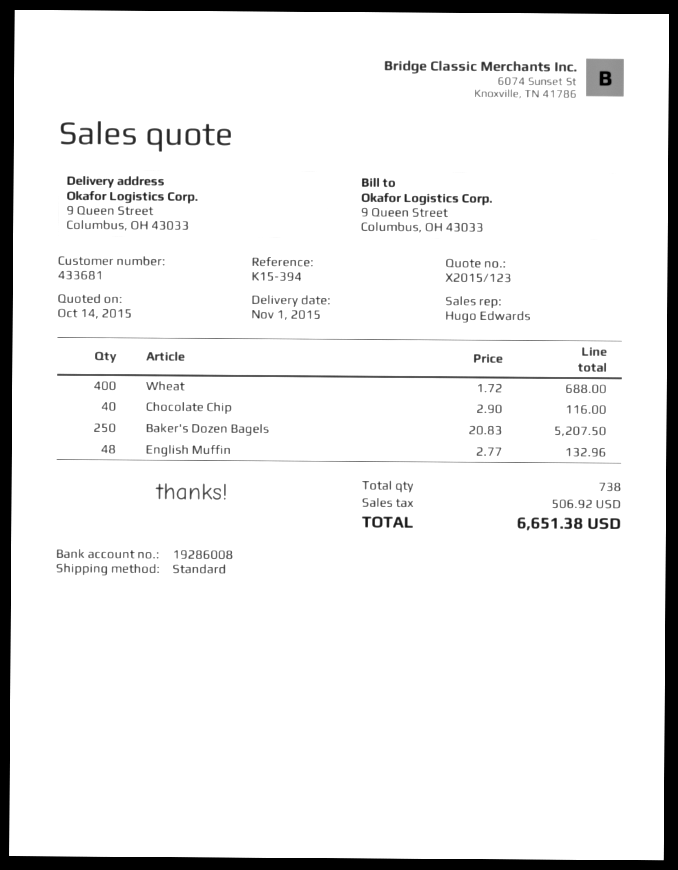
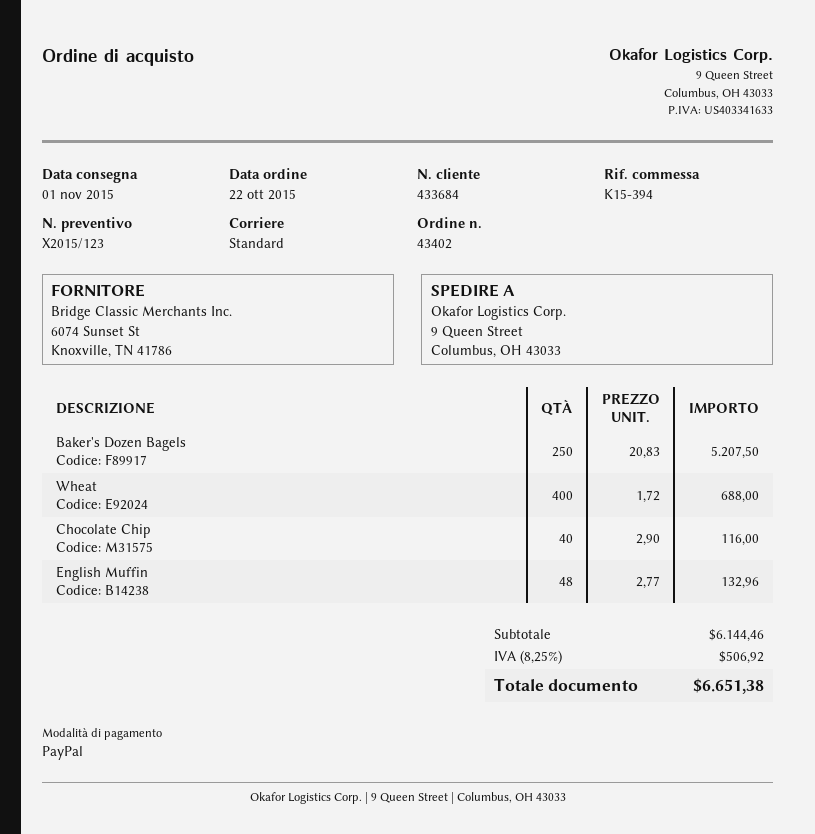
customer number: 433681 -> 433684

